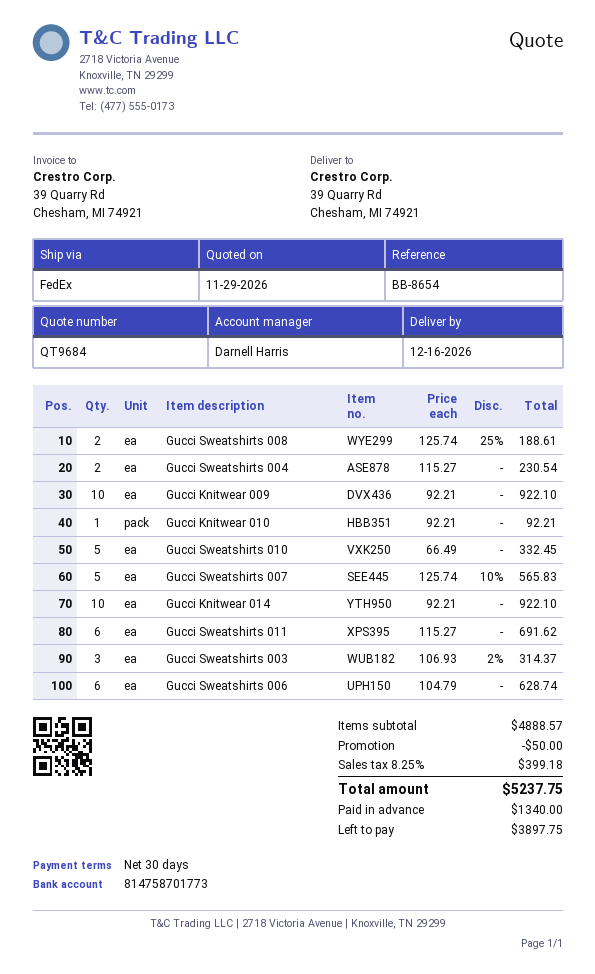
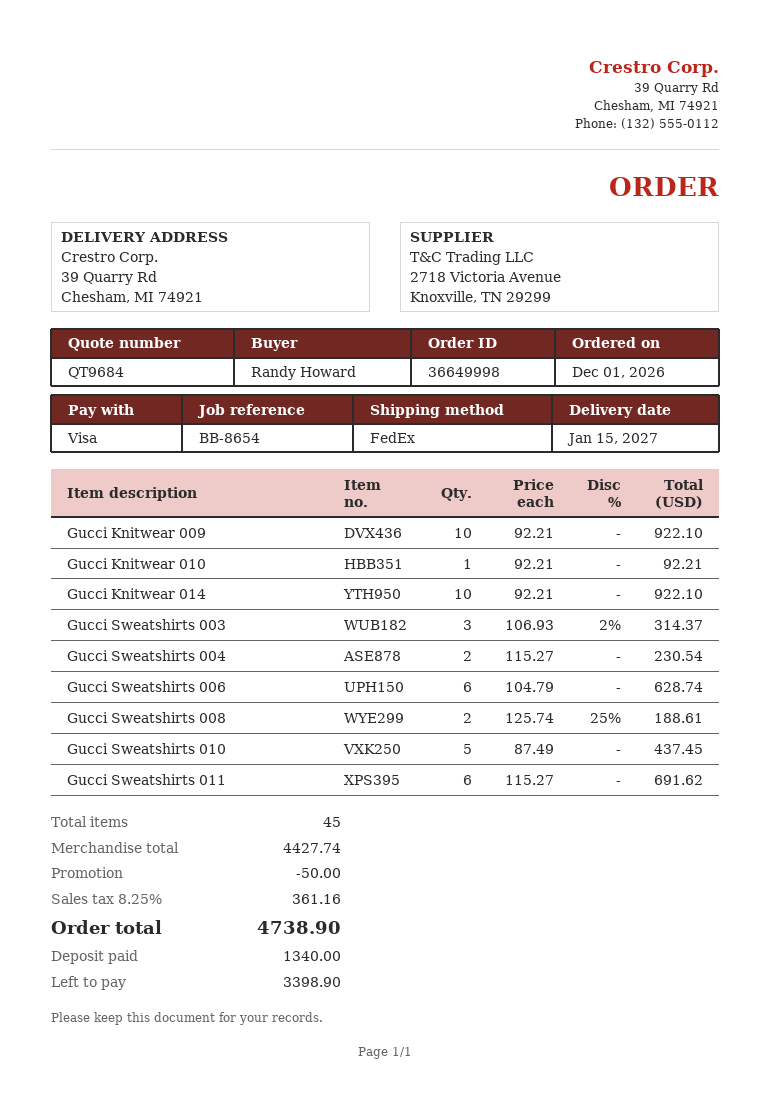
delivery date: 2026-12-16 -> 2027-01-15
Gucci Sweatshirts 010: 5 x 66.49 = 332.45 -> 5 x 87.49 = 437.45
Gucci Sweatshirts 007: 5 x 125.74 - 10% = 565.83 -> none
subtotal: 4888.57 -> 4427.74
tax: 8.25% = 399.18 -> 8.25% = 361.16
total: 5237.75 -> 4738.90
balance: 3897.75 -> 3398.90

